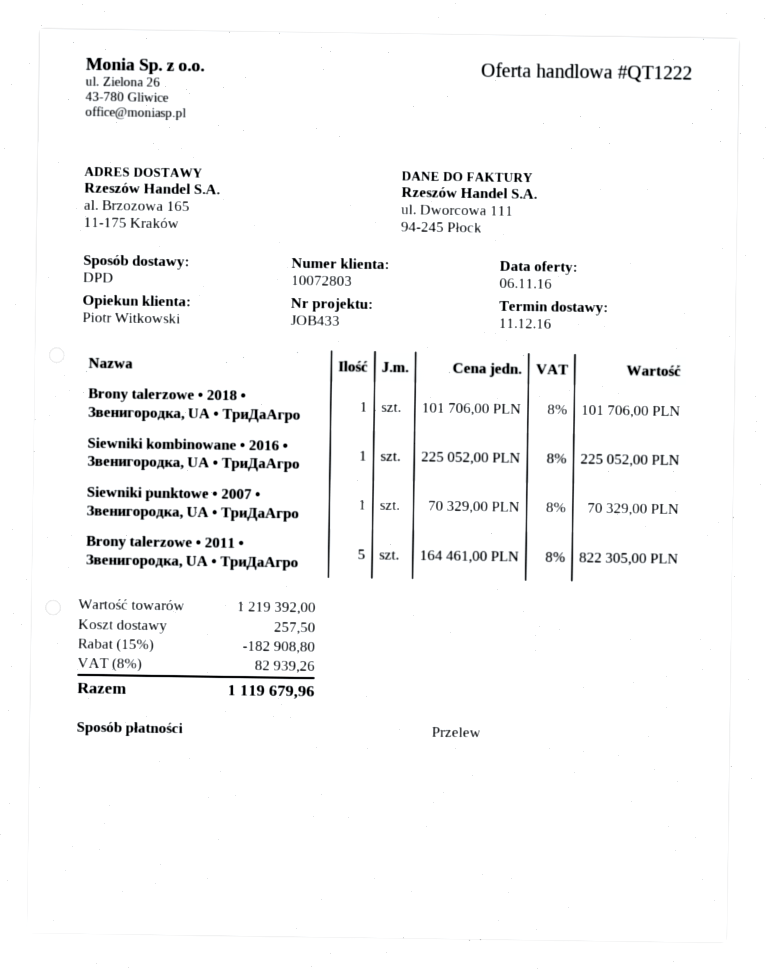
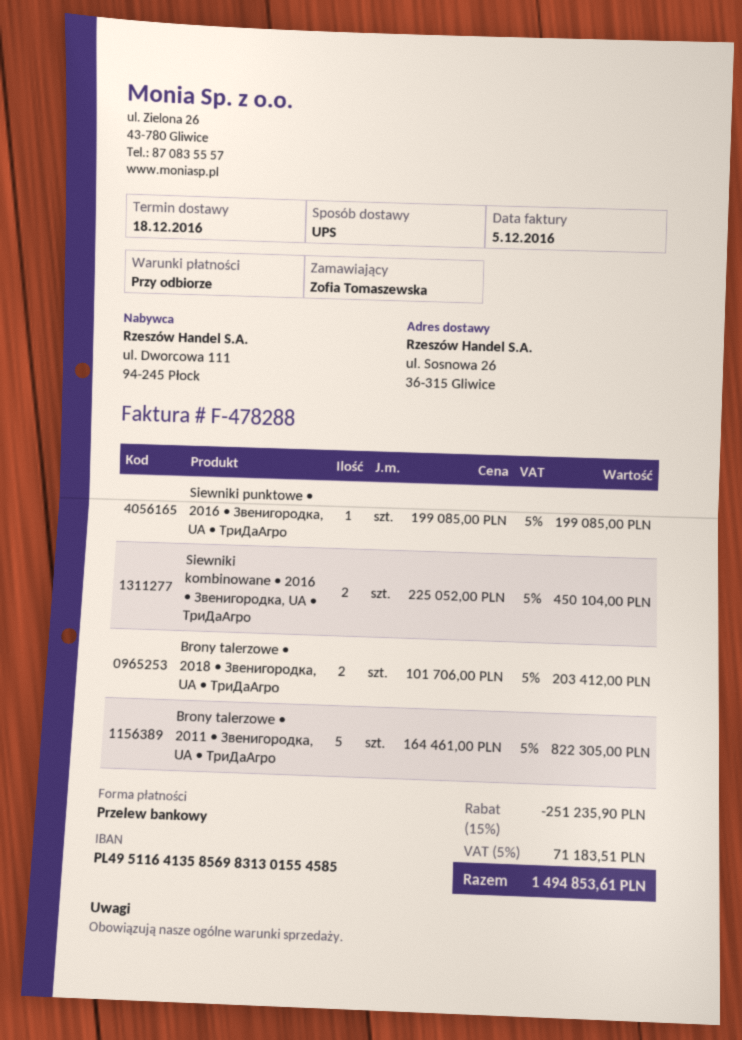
delivery date: 2016-12-11 -> 2016-12-18
shipping method: DPD -> UPS
ship to: al. Brzozowa 165, 11-175 Kraków -> ul. Sosnowa 26, 36-315 Gliwice
Brony talerzowe • 2018 • Звенигородка, UA • ТриДаАгро: 1 x 101706.00 = 101706.00 -> 2 x 101706.00 = 203412.00
Siewniki kombinowane • 2016 • Звенигородка, UA • ТриДаАгро: 1 x 225052.00 = 225052.00 -> 2 x 225052.00 = 450104.00
Siewniki punktowe • 2007 • Звенигородка, UA • ТриДаАгро: 1 x 70329.00 = 70329.00 -> none
Siewniki punktowe • 2016 • Звенигородка, UA • ТриДаАгро: none -> 1 x 199085.00 = 199085.00
discount: 15% = 182908.80 -> 15% = 251235.90
shipping: 257.50 -> none
tax: 8% = 82939.26 -> 5% = 71183.51
total: 1119679.96 -> 1494853.61

